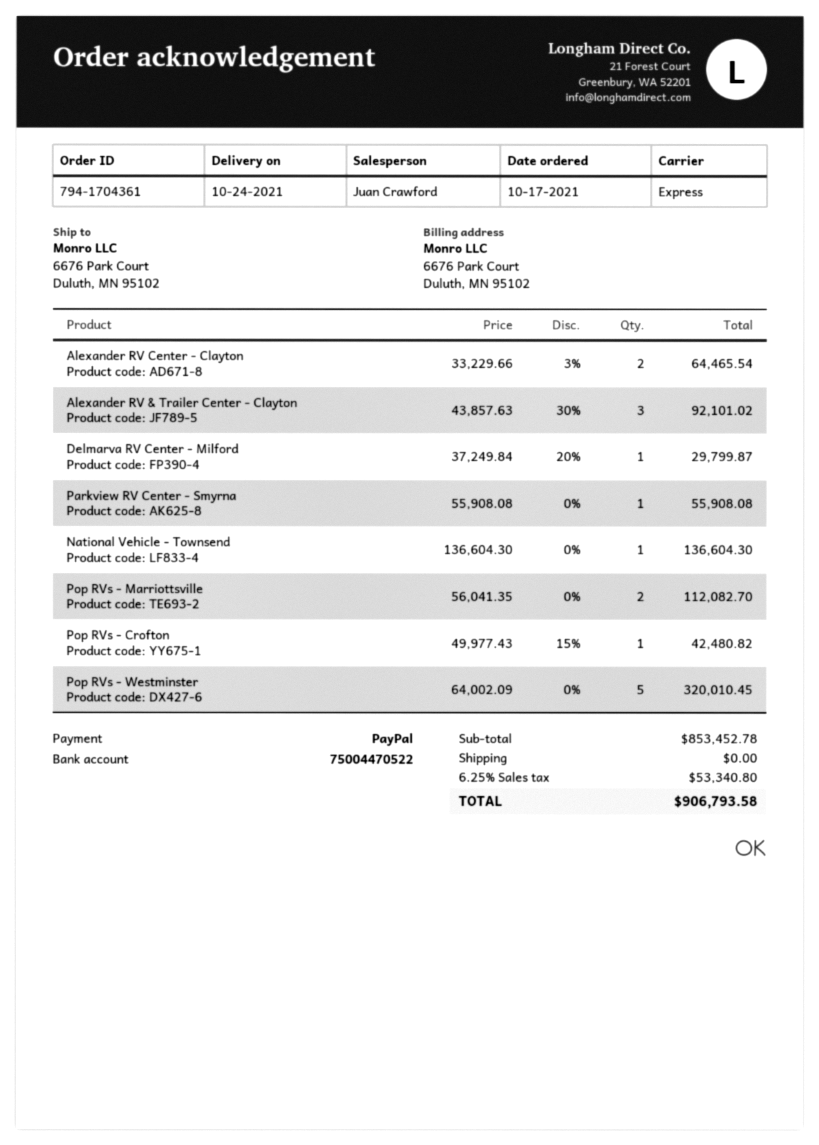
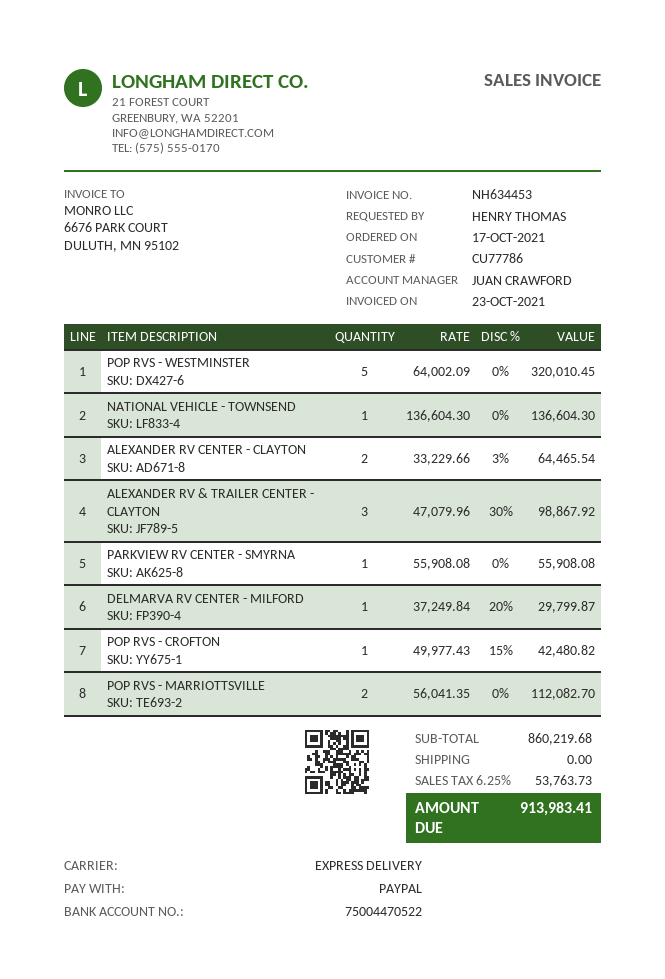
Alexander RV & Trailer Center - Clayton: 3 x 43857.63 - 30% = 92101.02 -> 3 x 47079.96 - 30% = 98867.92
subtotal: 853452.78 -> 860219.68
tax: 6.25% = 53340.80 -> 6.25% = 53763.73
total: 906793.58 -> 913983.41

